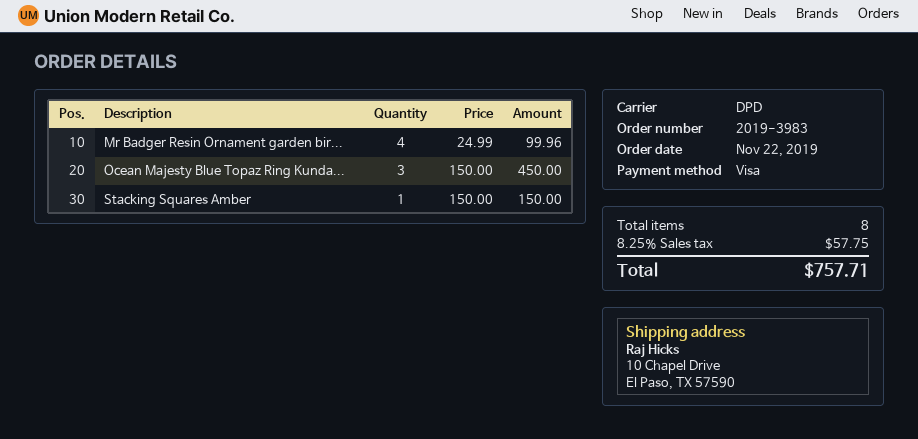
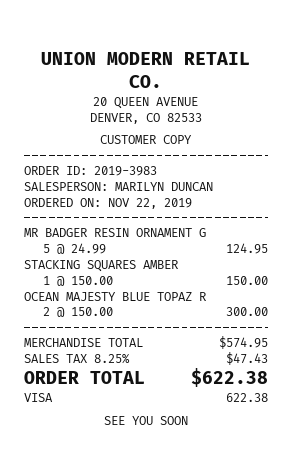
Mr Badger Resin Ornament garden bir...: 4 x 24.99 = 99.96 -> 5 x 24.99 = 124.95
Ocean Majesty Blue Topaz Ring Kunda...: 3 x 150.00 = 450.00 -> 2 x 150.00 = 300.00
tax: 8.25% = 57.75 -> 8.25% = 47.43
total: 757.71 -> 622.38

